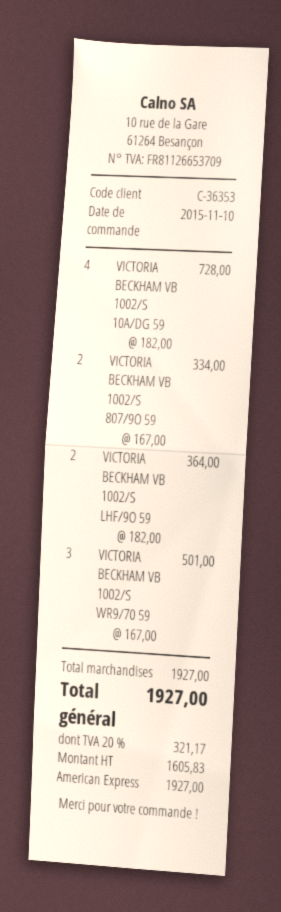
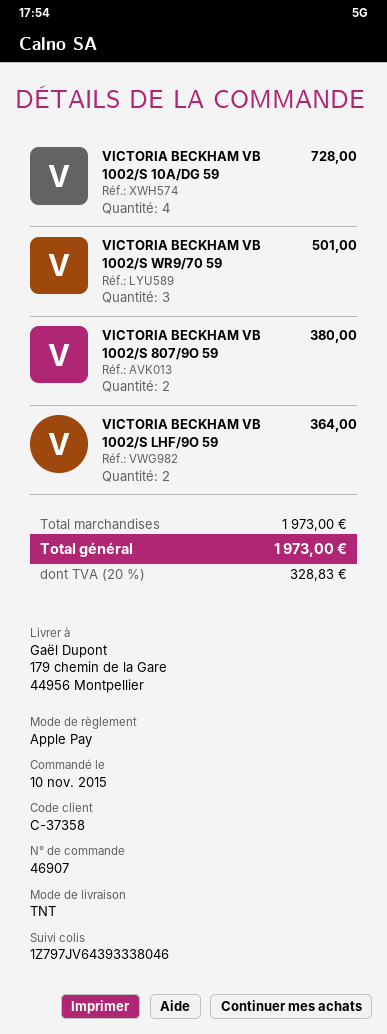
customer number: C-36353 -> C-37358
payment method: American Express -> Apple Pay
VICTORIA BECKHAM VB 1002/S 807/9O 59: 2 for 334.00 -> 2 for 380.00
subtotal: 1927.00 -> 1973.00
tax: 20% = 321.17 -> 20% = 328.83
total: 1927.00 -> 1973.00

